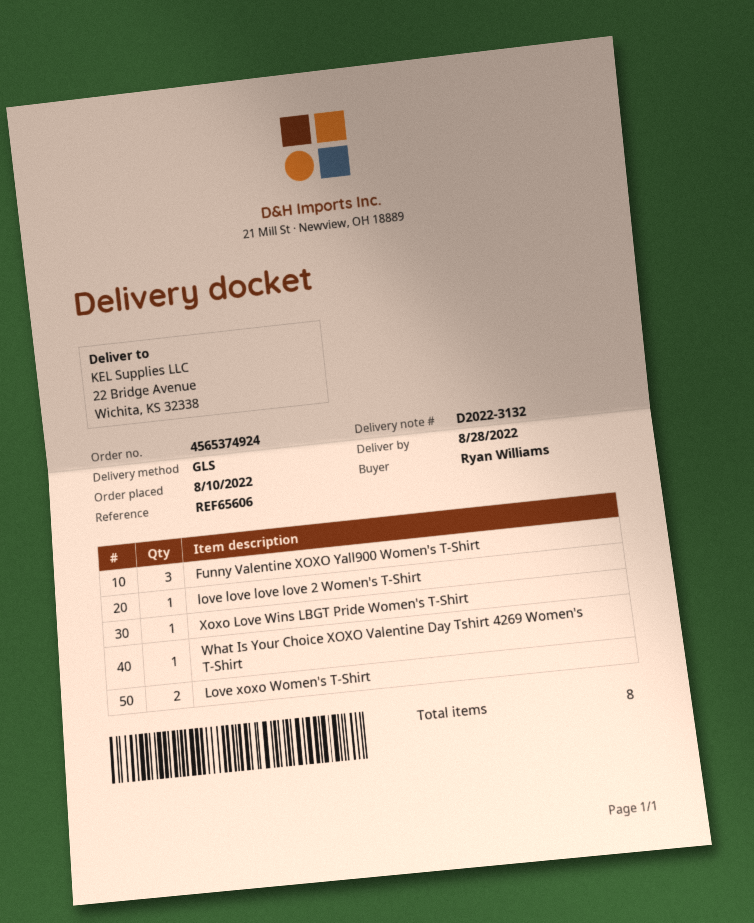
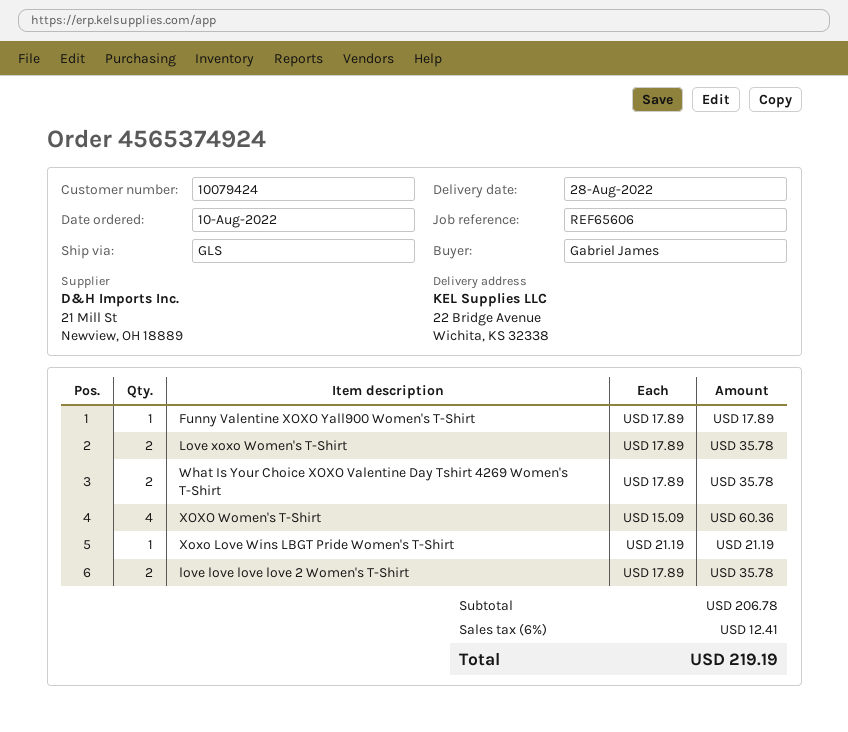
ordered by: Ryan Williams -> Gabriel James
Funny Valentine XOXO Yall900 Women's T-Shirt: 3 -> 1
love love love love 2 Women's T-Shirt: 1 -> 2
What Is Your Choice XOXO Valentine Day Tshirt 4269 Women's T-Shirt: 1 -> 2
XOXO Women's T-Shirt: none -> 4

